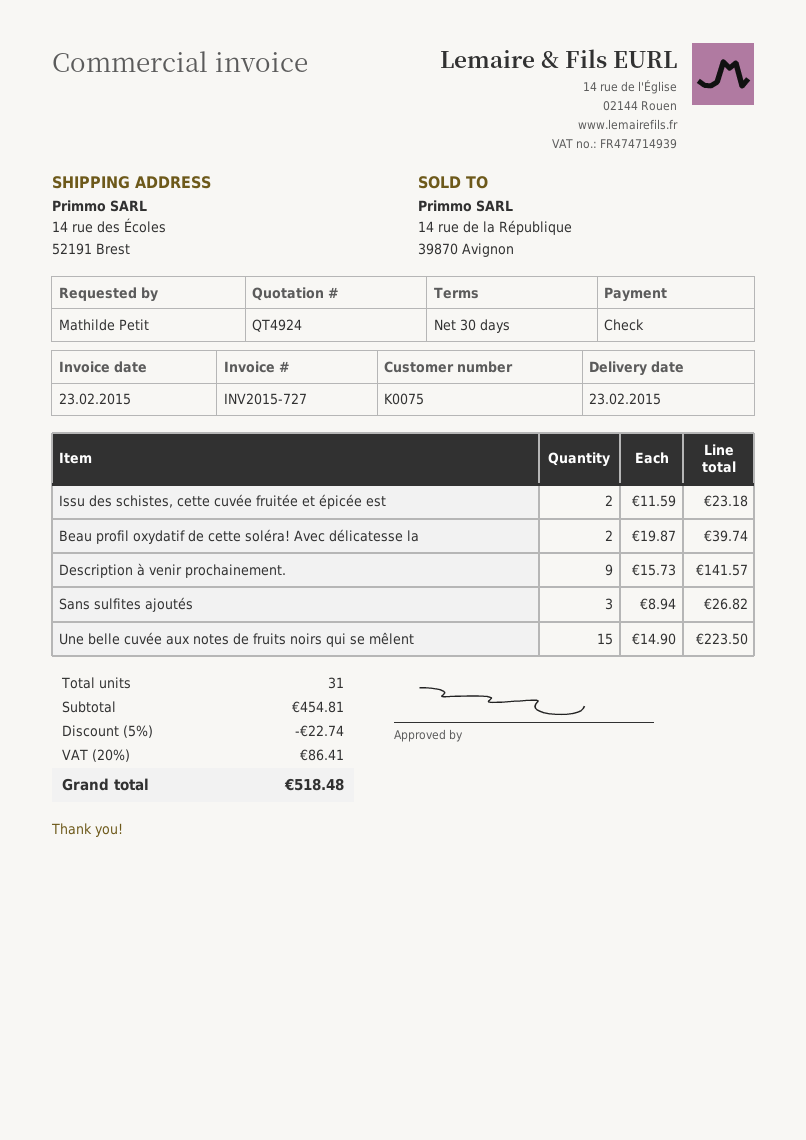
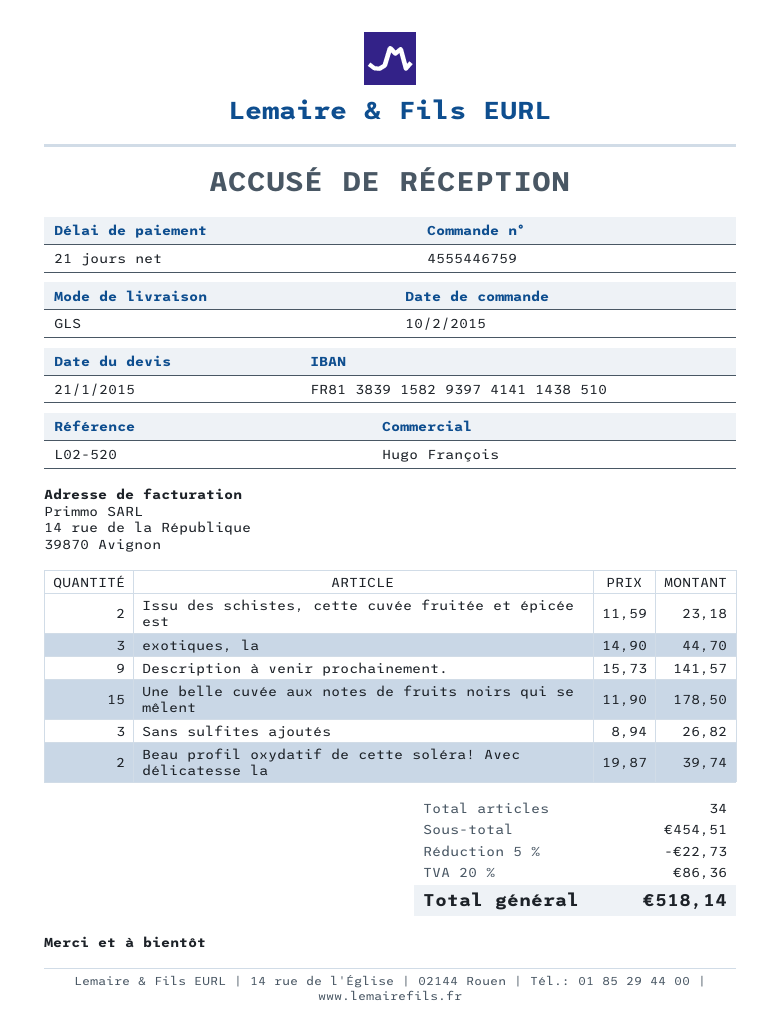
payment terms: 30 days -> 21 days
Une belle cuvée aux notes de fruits noirs qui se mêlent: 15 x 14.90 = 223.50 -> 15 x 11.90 = 178.50
exotiques, la: none -> 3 x 14.90 = 44.70
total quantity: 31 -> 34
subtotal: 454.81 -> 454.51
discount: 5% = 22.74 -> 5% = 22.73
tax: 20% = 86.41 -> 20% = 86.36
total: 518.48 -> 518.14

